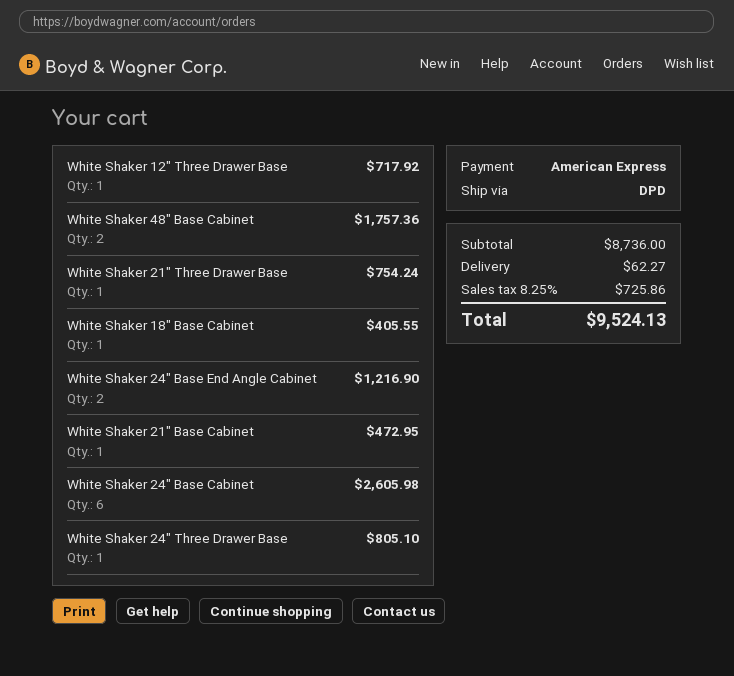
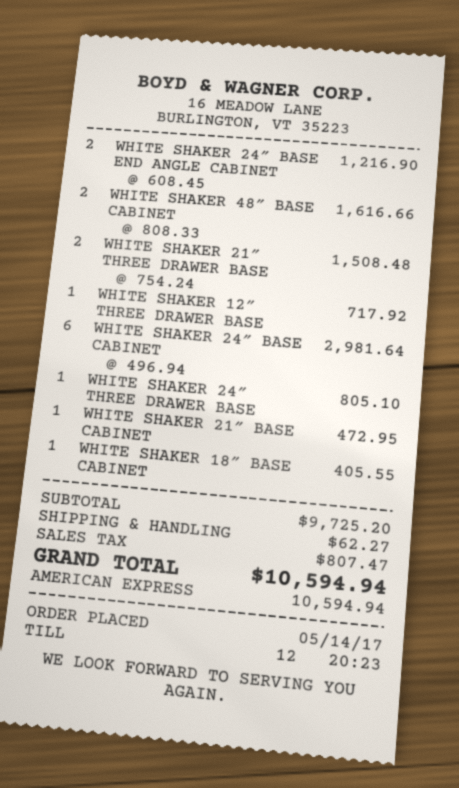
White Shaker 48″ Base Cabinet: 2 for 1757.36 -> 2 for 1616.66
White Shaker 21″ Three Drawer Base: 1 for 754.24 -> 2 for 1508.48
White Shaker 24″ Base Cabinet: 6 for 2605.98 -> 6 for 2981.64
subtotal: 8736.00 -> 9725.20
tax: 725.86 -> 807.47
total: 9524.13 -> 10594.94

